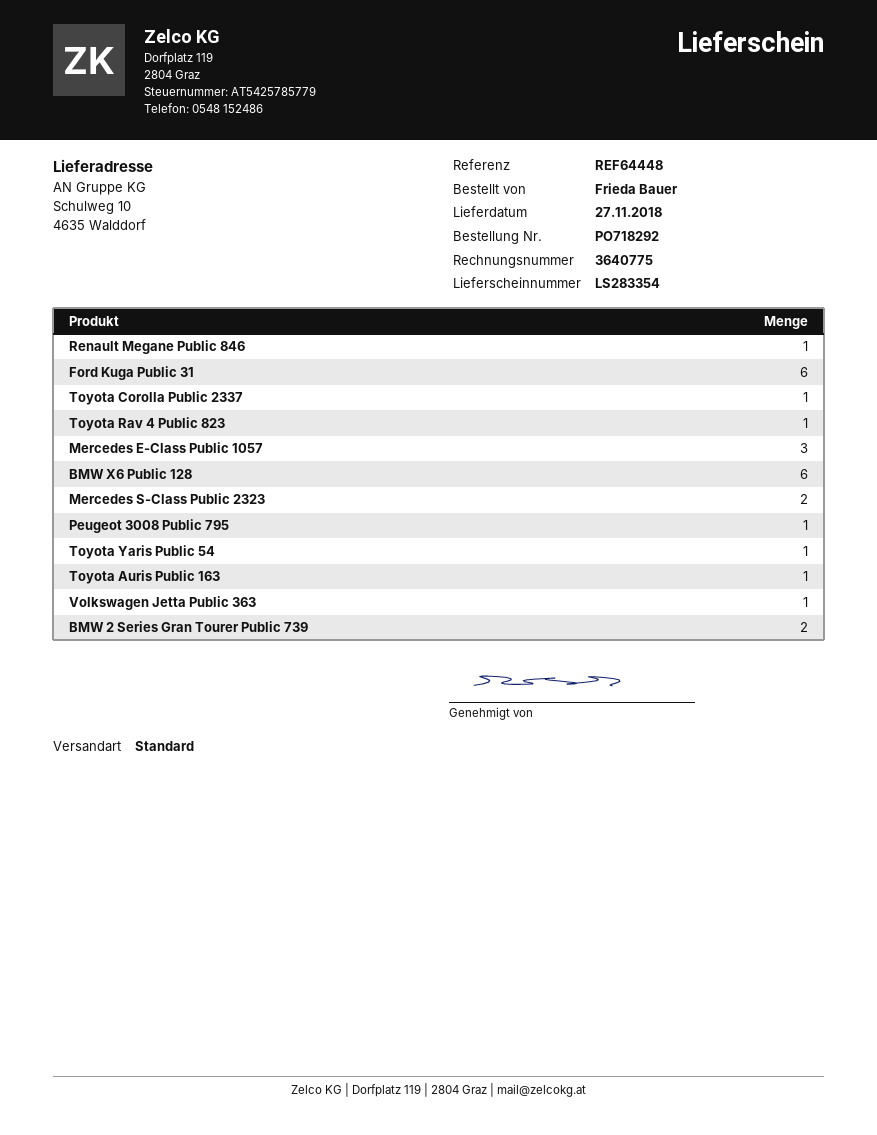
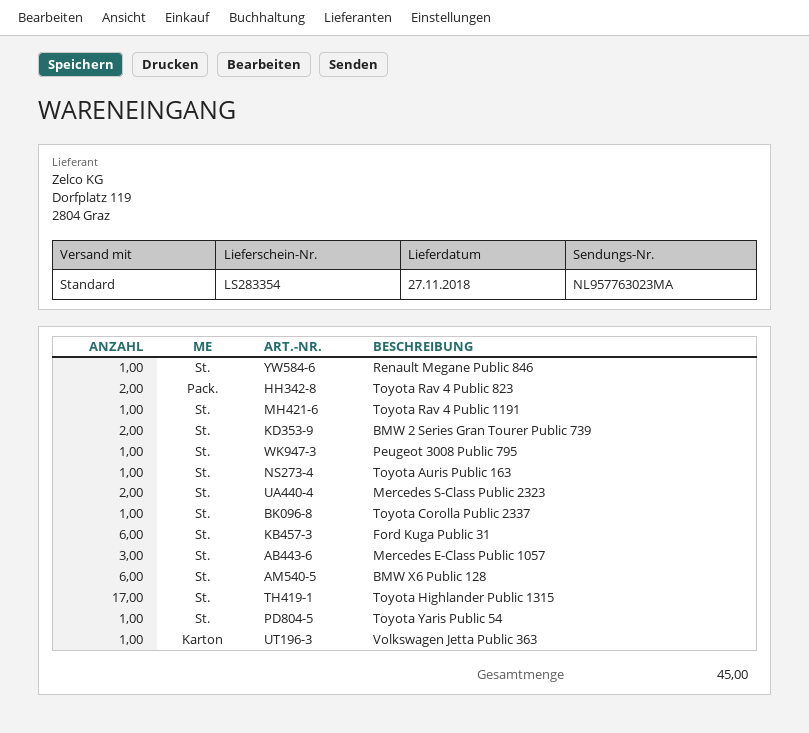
Toyota Rav 4 Public 823: 1 -> 2
Toyota Rav 4 Public 1191: none -> 1
Toyota Highlander Public 1315: none -> 17

